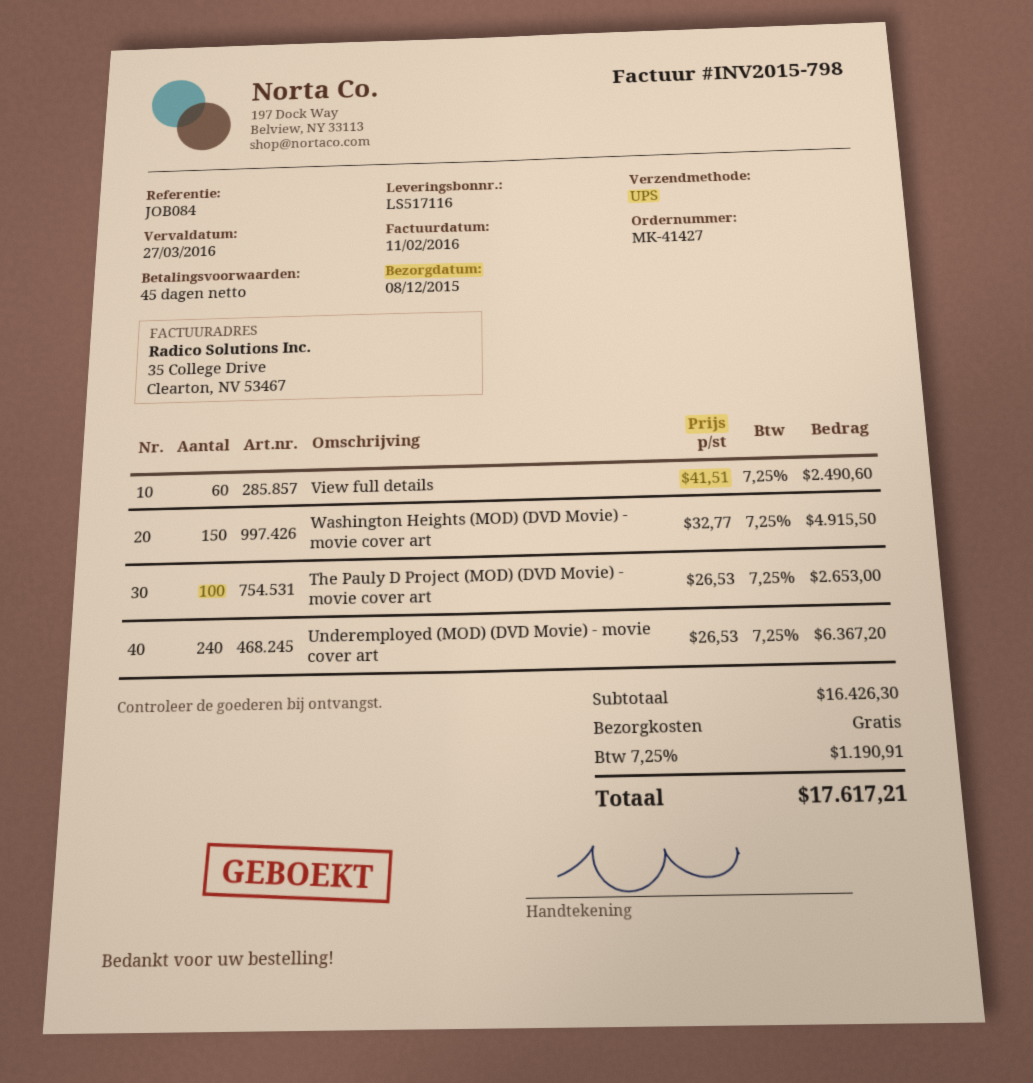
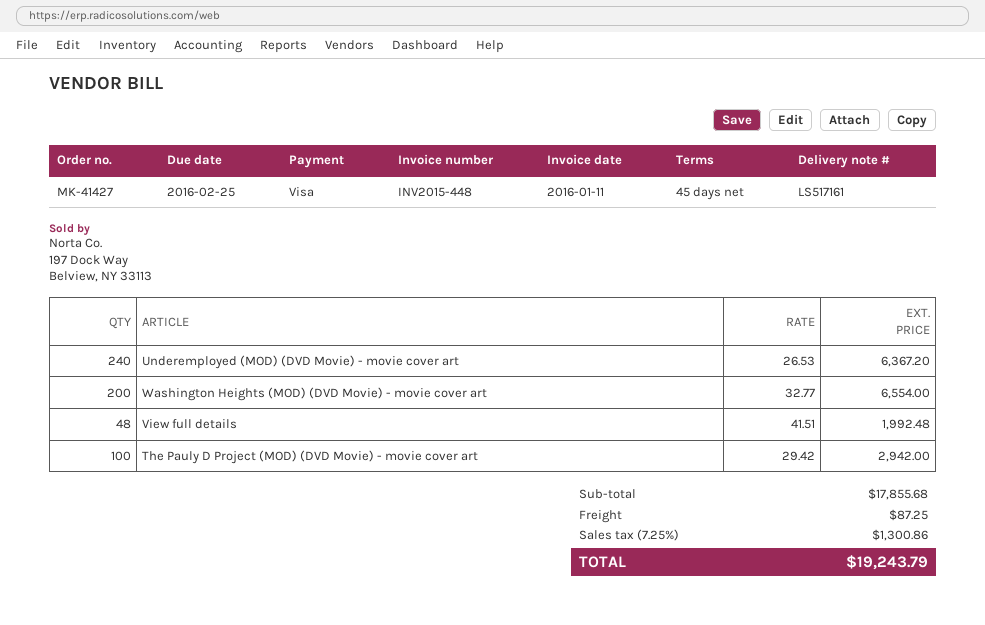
delivery note number: LS517116 -> LS517161
invoice number: INV2015-798 -> INV2015-448
invoice date: 2016-02-11 -> 2016-01-11
due date: 2016-03-27 -> 2016-02-25
View full details: 60 x 41.51 = 2490.60 -> 48 x 41.51 = 1992.48
Washington Heights (MOD) (DVD Movie) - movie cover art: 150 x 32.77 = 4915.50 -> 200 x 32.77 = 6554.00
The Pauly D Project (MOD) (DVD Movie) - movie cover art: 100 x 26.53 = 2653.00 -> 100 x 29.42 = 2942.00
subtotal: 16426.30 -> 17855.68
shipping: 0.00 -> 87.25
tax: 7.25% = 1190.91 -> 7.25% = 1300.86
total: 17617.21 -> 19243.79

